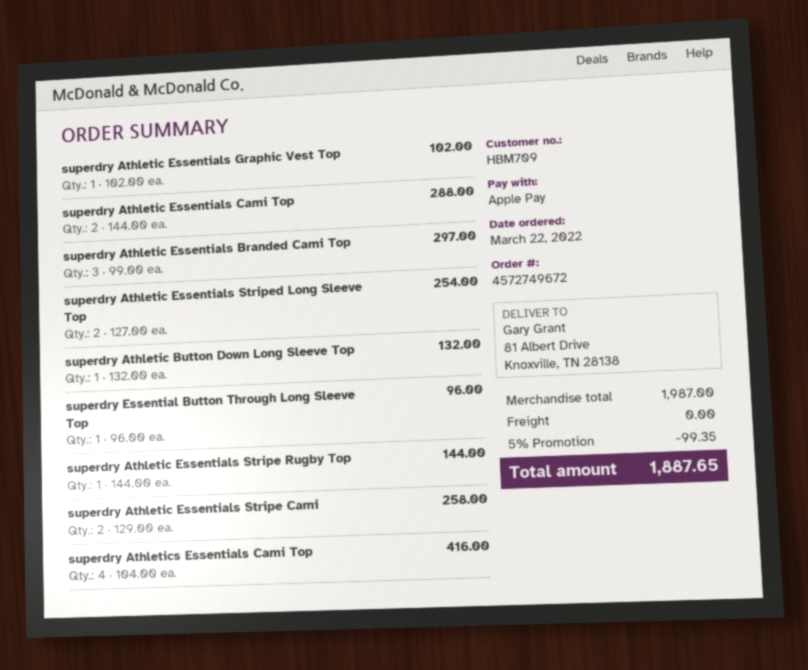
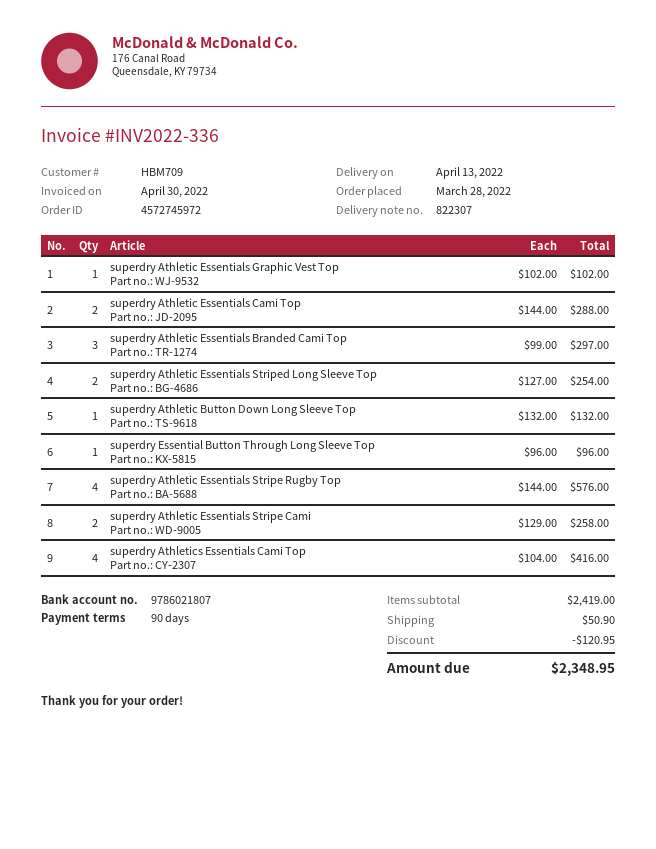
order number: 4572749672 -> 4572745972
order date: 2022-03-22 -> 2022-03-28
superdry Athletic Essentials Stripe Rugby Top: 1 x 144.00 = 144.00 -> 4 x 144.00 = 576.00
subtotal: 1987.00 -> 2419.00
discount: 99.35 -> 120.95
shipping: 0.00 -> 50.90
total: 1887.65 -> 2348.95

